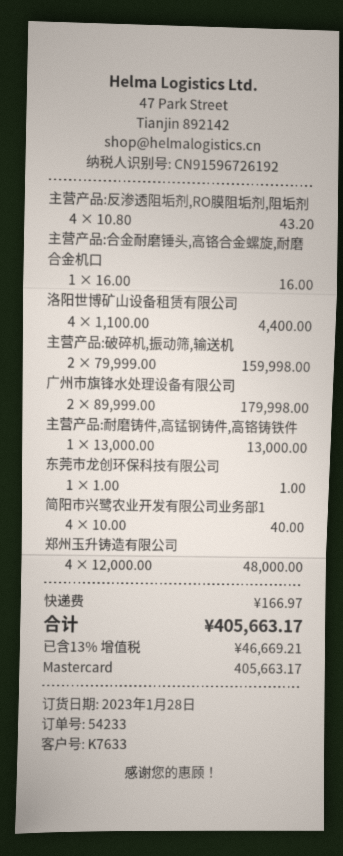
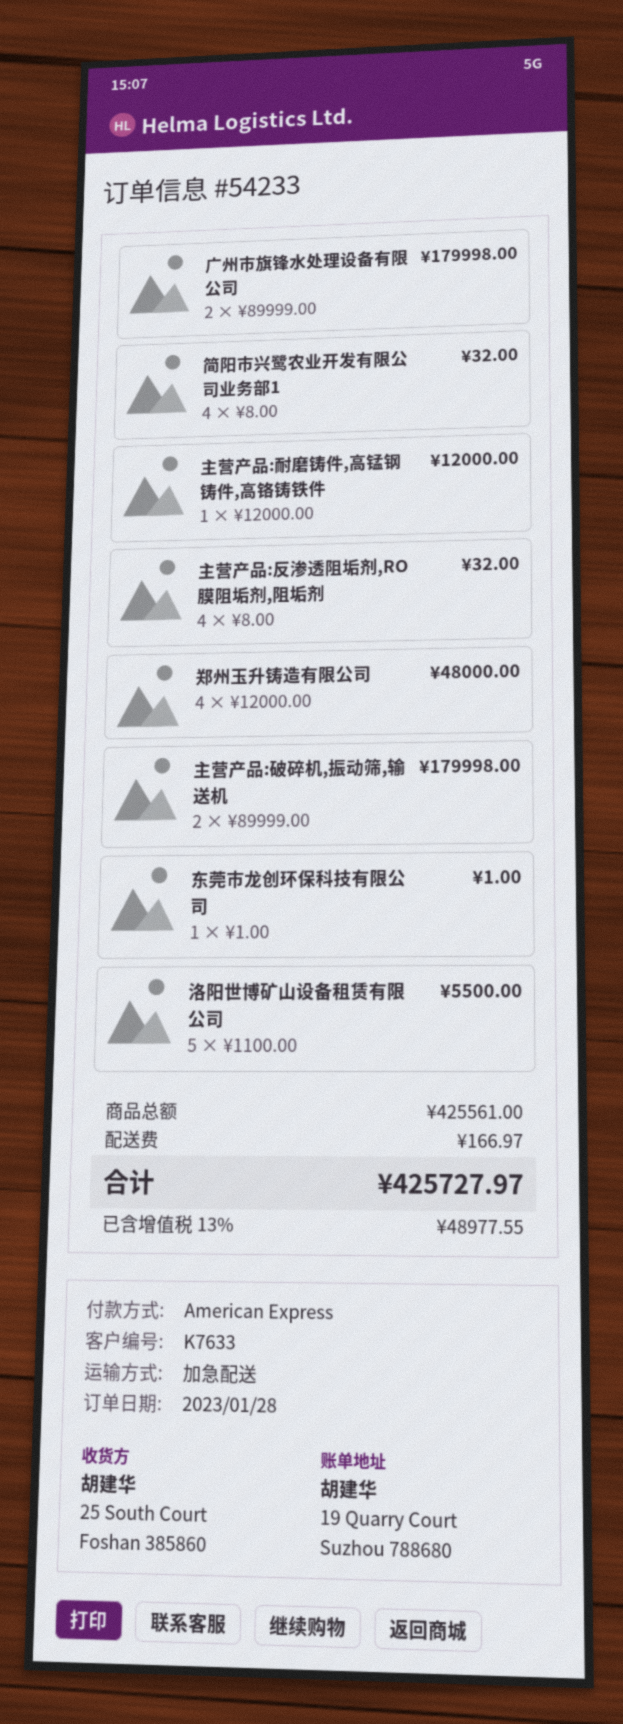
payment method: Mastercard -> American Express
主营产品:反渗透阻垢剂,RO膜阻垢剂,阻垢剂: 4 x 10.80 = 43.20 -> 4 x 8.00 = 32.00
主营产品:合金耐磨锤头,高铬合金螺旋,耐磨合金机口: 1 x 16.00 = 16.00 -> none
洛阳世博矿山设备租赁有限公司: 4 x 1100.00 = 4400.00 -> 5 x 1100.00 = 5500.00
主营产品:破碎机,振动筛,输送机: 2 x 79999.00 = 159998.00 -> 2 x 89999.00 = 179998.00
主营产品:耐磨铸件,高锰钢铸件,高铬铸铁件: 1 x 13000.00 = 13000.00 -> 1 x 12000.00 = 12000.00
简阳市兴鹭农业开发有限公司业务部1: 4 x 10.00 = 40.00 -> 4 x 8.00 = 32.00
tax: 13% = 46669.21 -> 13% = 48977.55
total: 405663.17 -> 425727.97

